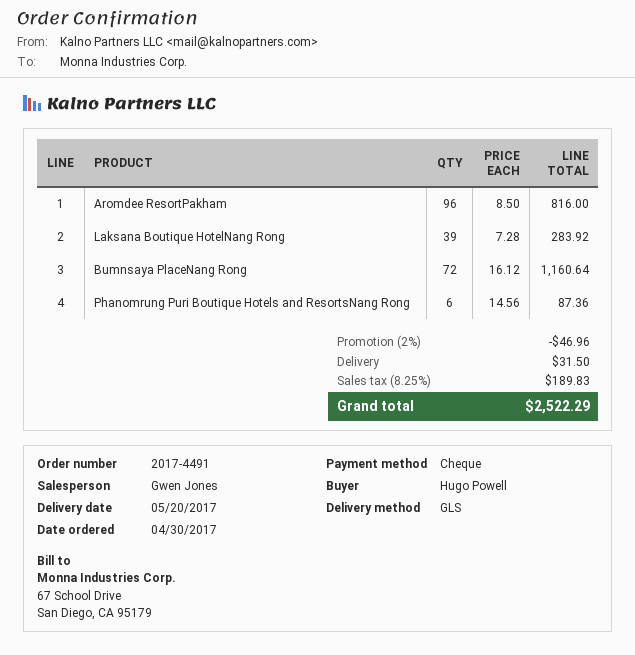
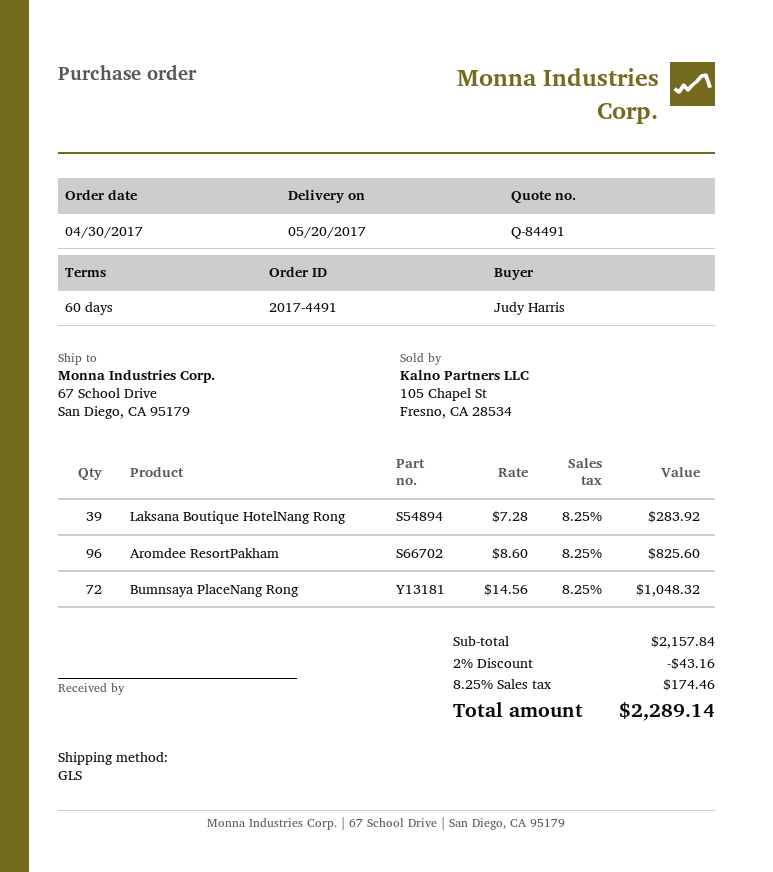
ordered by: Hugo Powell -> Judy Harris
Aromdee ResortPakham: 96 x 8.50 = 816.00 -> 96 x 8.60 = 825.60
Bumnsaya PlaceNang Rong: 72 x 16.12 = 1160.64 -> 72 x 14.56 = 1048.32
Phanomrung Puri Boutique Hotels and ResortsNang Rong: 6 x 14.56 = 87.36 -> none
discount: 2% = 46.96 -> 2% = 43.16
shipping: 31.50 -> none
tax: 8.25% = 189.83 -> 8.25% = 174.46
total: 2522.29 -> 2289.14

